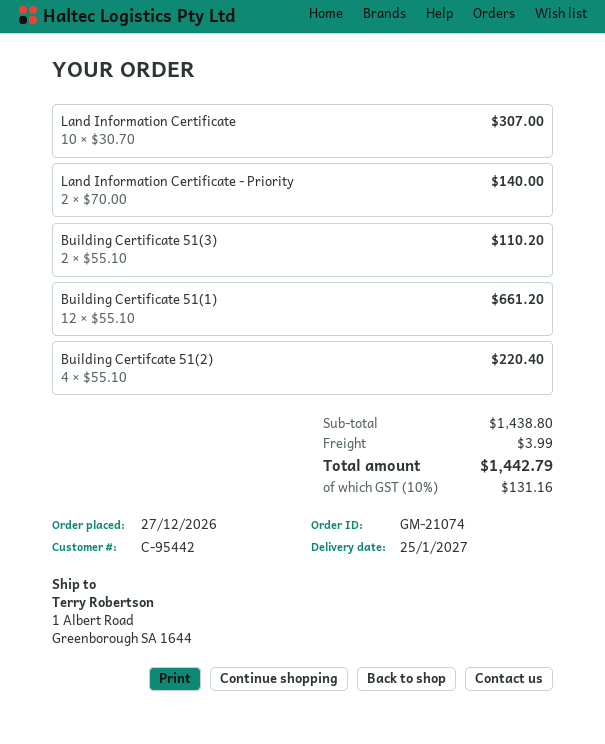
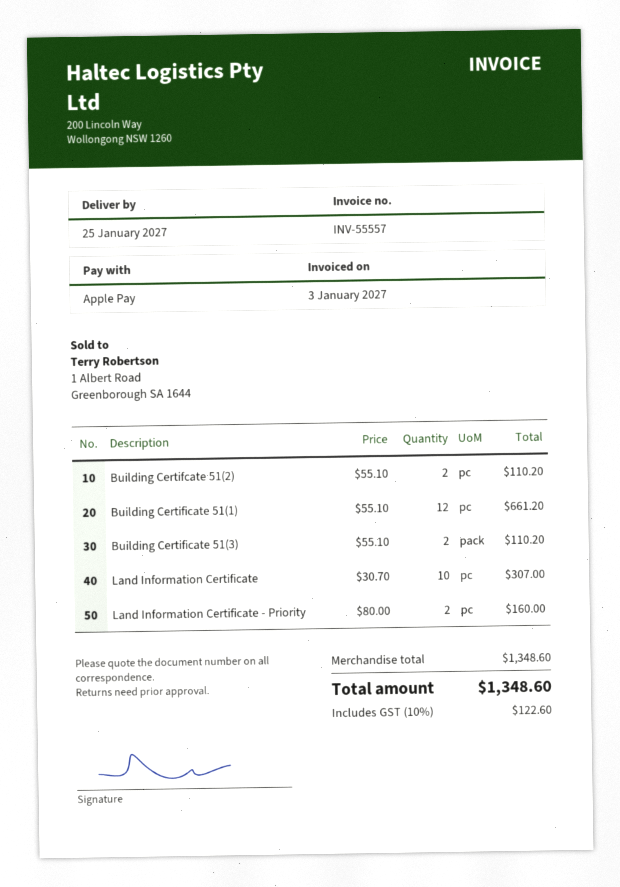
Land Information Certificate - Priority: 2 x 70.00 = 140.00 -> 2 x 80.00 = 160.00
Building Certifcate 51(2): 4 x 55.10 = 220.40 -> 2 x 55.10 = 110.20
subtotal: 1438.80 -> 1348.60
shipping: 3.99 -> none
tax: 10% = 131.16 -> 10% = 122.60
total: 1442.79 -> 1348.60

